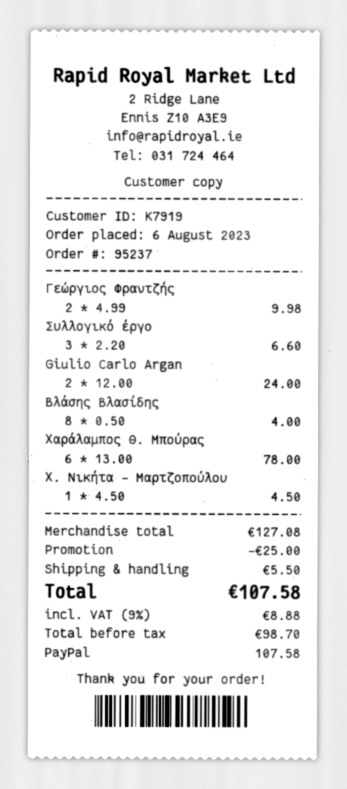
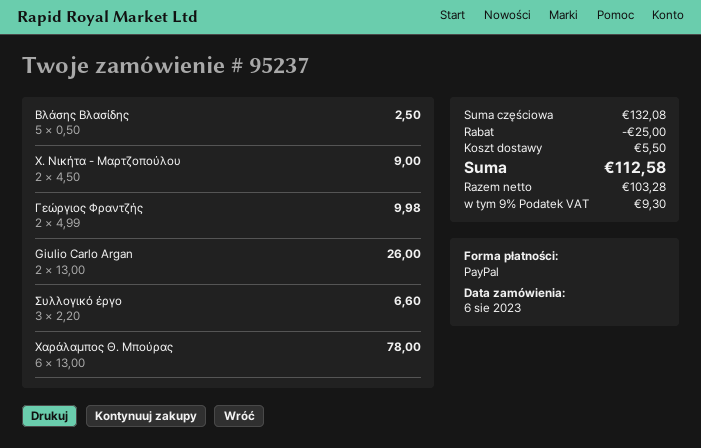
Giulio Carlo Argan: 2 x 12.00 = 24.00 -> 2 x 13.00 = 26.00
Βλάσης Βλασίδης: 8 x 0.50 = 4.00 -> 5 x 0.50 = 2.50
Χ. Νικήτα - Μαρτζοπούλου: 1 x 4.50 = 4.50 -> 2 x 4.50 = 9.00
subtotal: 127.08 -> 132.08
net: 98.70 -> 103.28
tax: 9% = 8.88 -> 9% = 9.30
total: 107.58 -> 112.58

